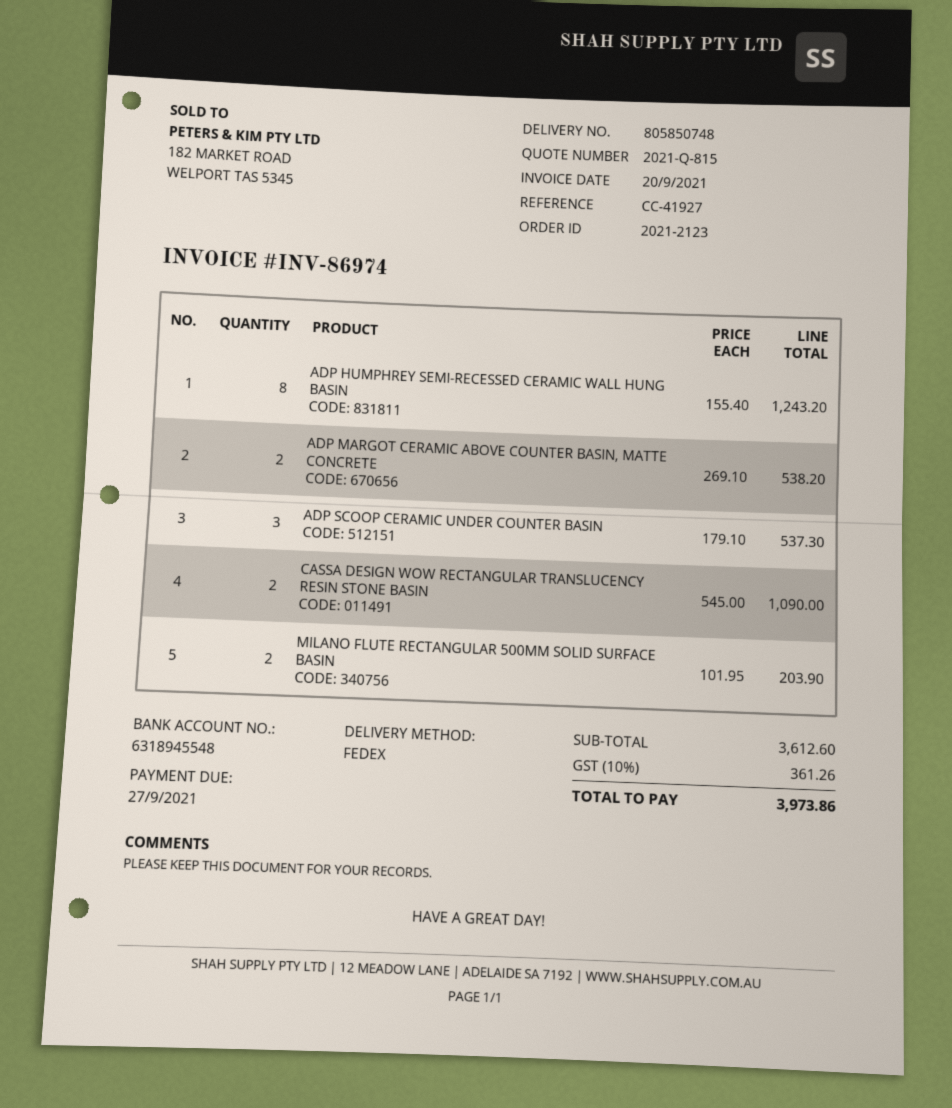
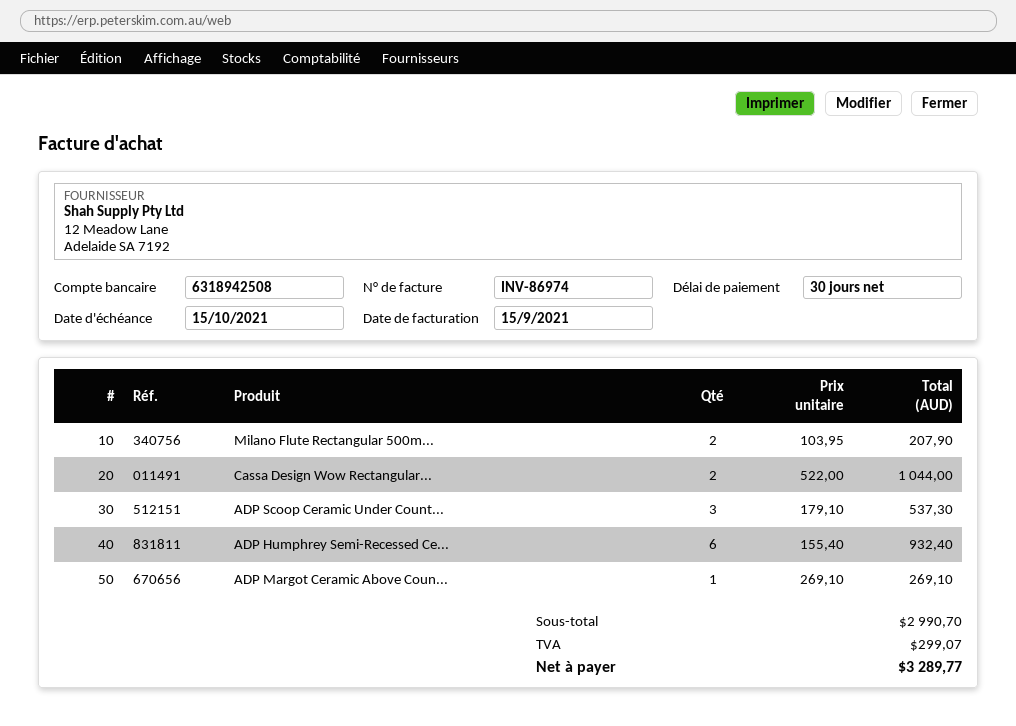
invoice date: 2021-09-20 -> 2021-09-15
due date: 2021-09-27 -> 2021-10-15
bank account: 6318945548 -> 6318942508
ADP HUMPHREY SEMI-RECESSED CERAMIC WALL HUNG BASIN: 8 x 155.40 = 1243.20 -> 6 x 155.40 = 932.40
ADP MARGOT CERAMIC ABOVE COUNTER BASIN, MATTE CONCRETE: 2 x 269.10 = 538.20 -> 1 x 269.10 = 269.10
CASSA DESIGN WOW RECTANGULAR TRANSLUCENCY RESIN STONE BASIN: 2 x 545.00 = 1090.00 -> 2 x 522.00 = 1044.00
MILANO FLUTE RECTANGULAR 500MM SOLID SURFACE BASIN: 2 x 101.95 = 203.90 -> 2 x 103.95 = 207.90
subtotal: 3612.60 -> 2990.70
tax: 361.26 -> 299.07
total: 3973.86 -> 3289.77

